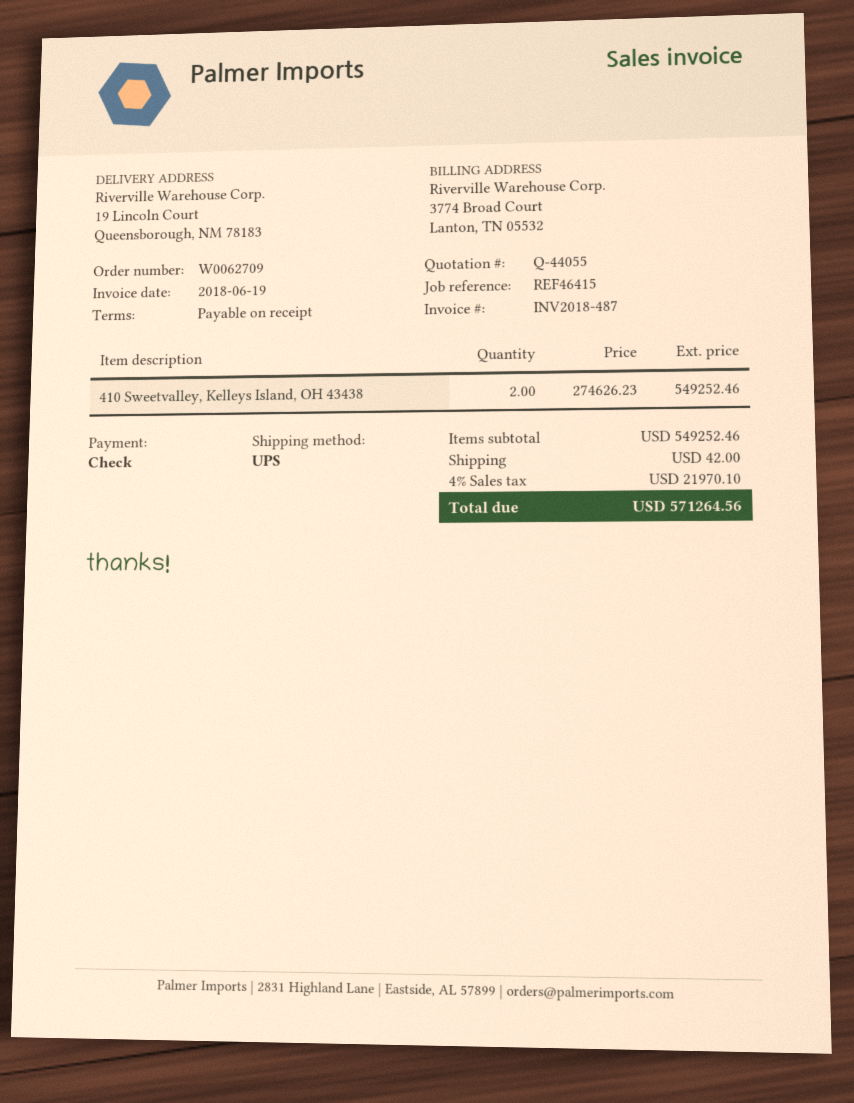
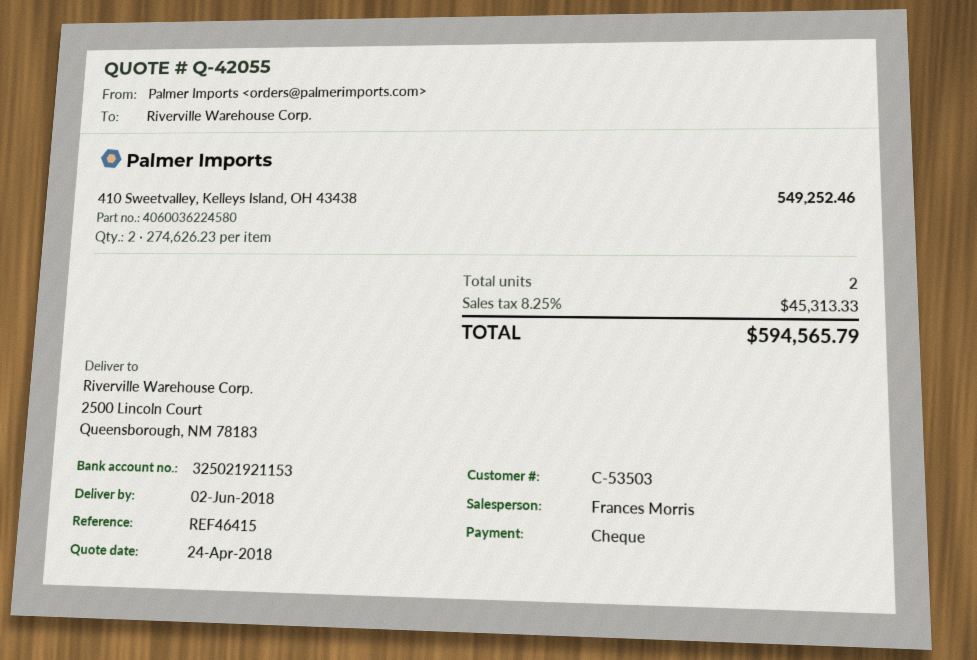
quote number: Q-44055 -> Q-42055
ship to: 19 Lincoln Court, Queensborough, NM 78183 -> 2500 Lincoln Court, Queensborough, NM 78183
shipping: 42.00 -> none
tax: 4% = 21970.10 -> 8.25% = 45313.33
total: 571264.56 -> 594565.79

